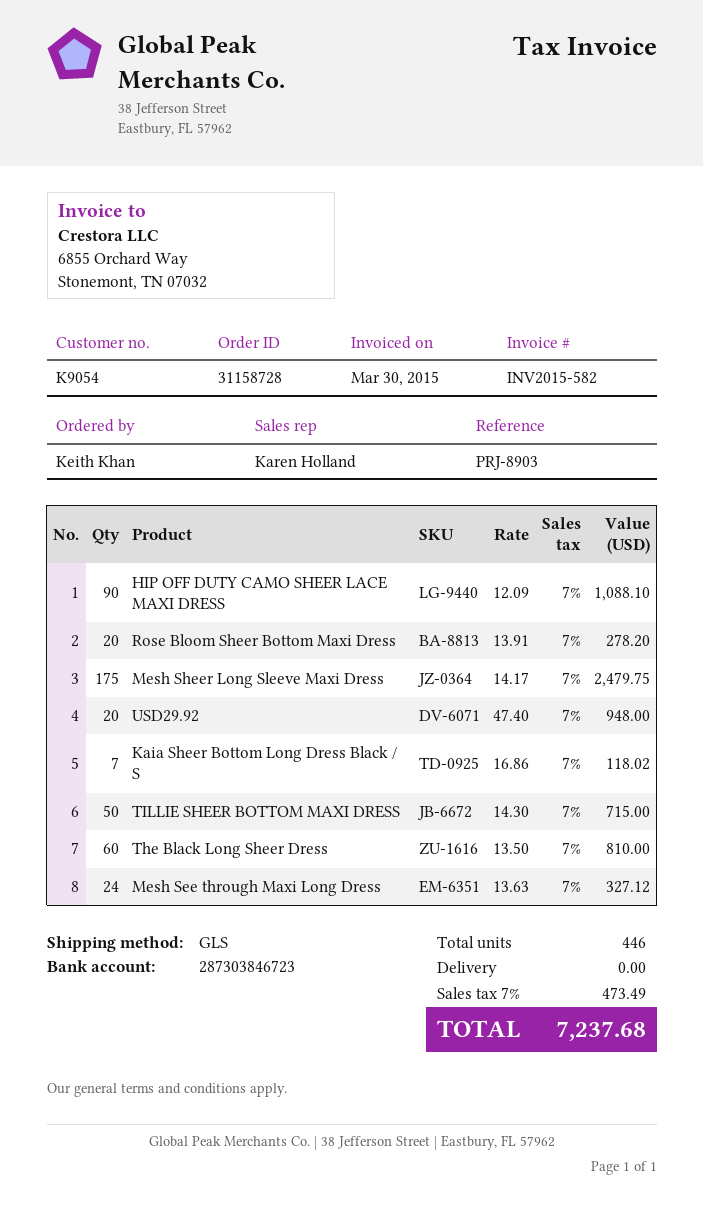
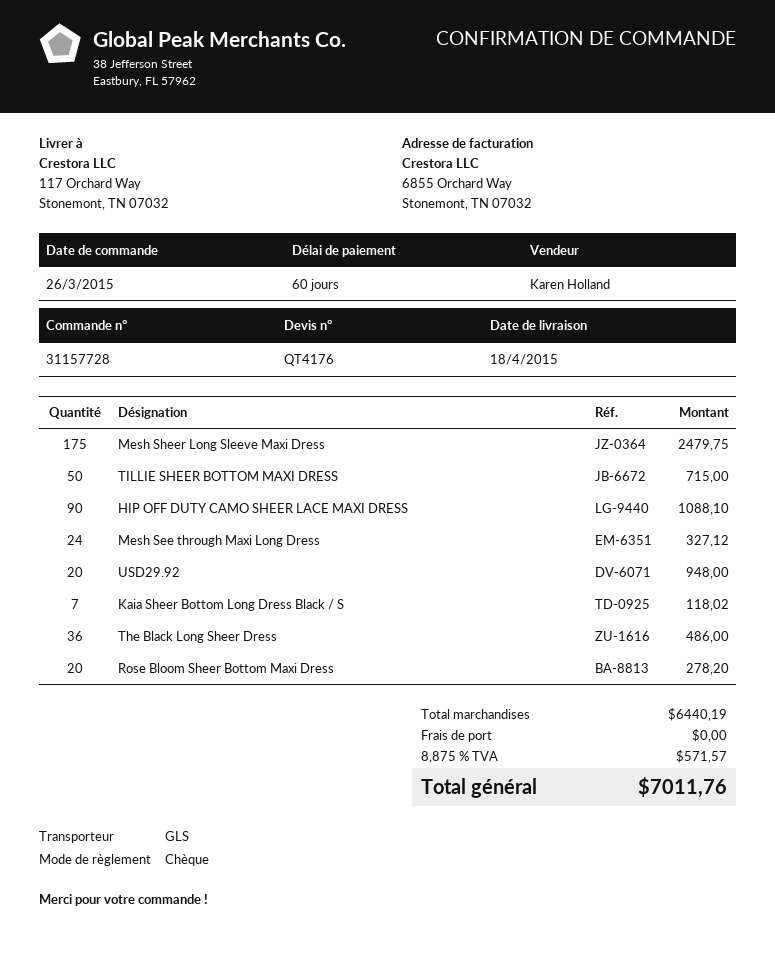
order number: 31158728 -> 31157728
The Black Long Sheer Dress: 60 for 810.00 -> 36 for 486.00
tax: 7% = 473.49 -> 8.875% = 571.57
total: 7237.68 -> 7011.76

